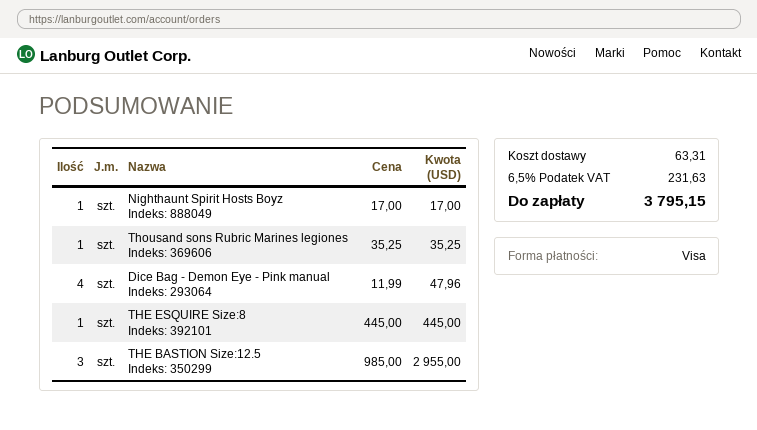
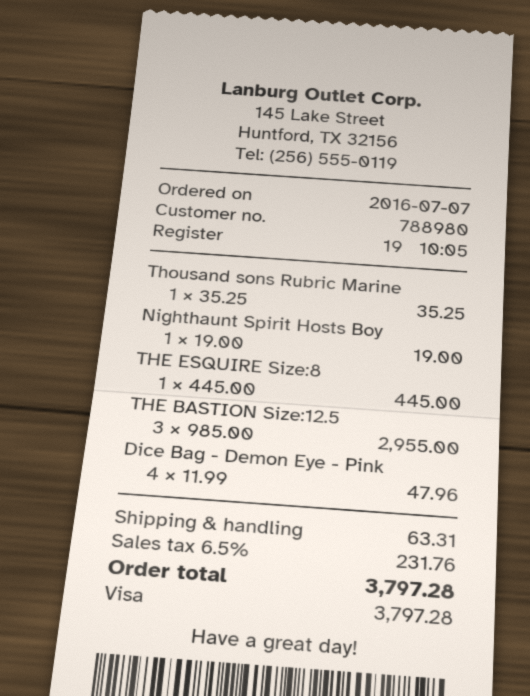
Nighthaunt Spirit Hosts Boyz: 1 x 17.00 = 17.00 -> 1 x 19.00 = 19.00
tax: 6.5% = 231.63 -> 6.5% = 231.76
total: 3795.15 -> 3797.28

